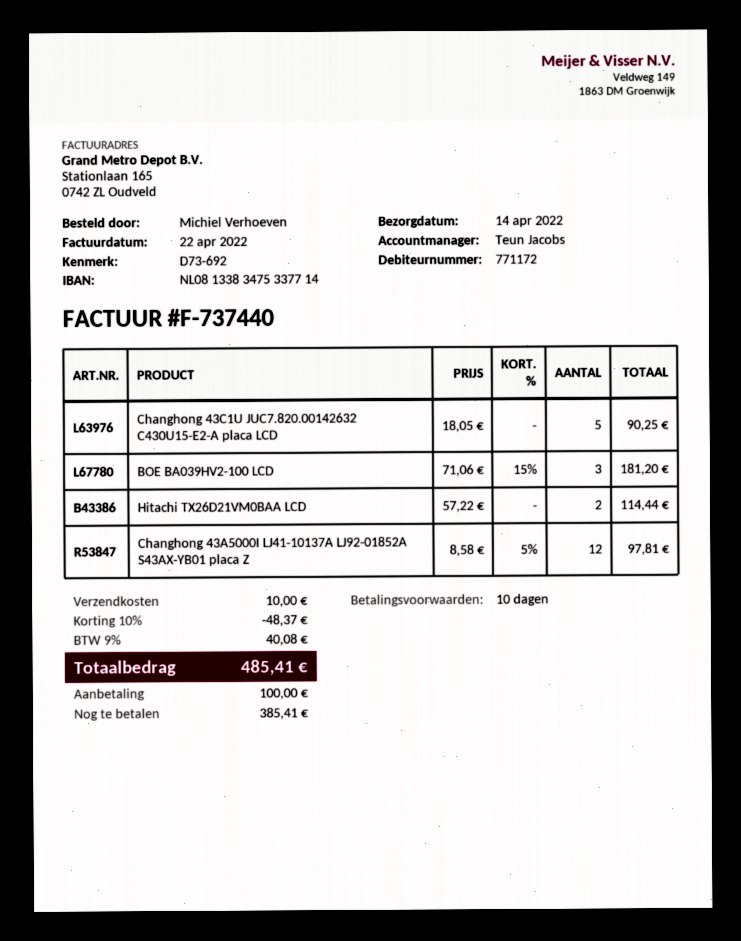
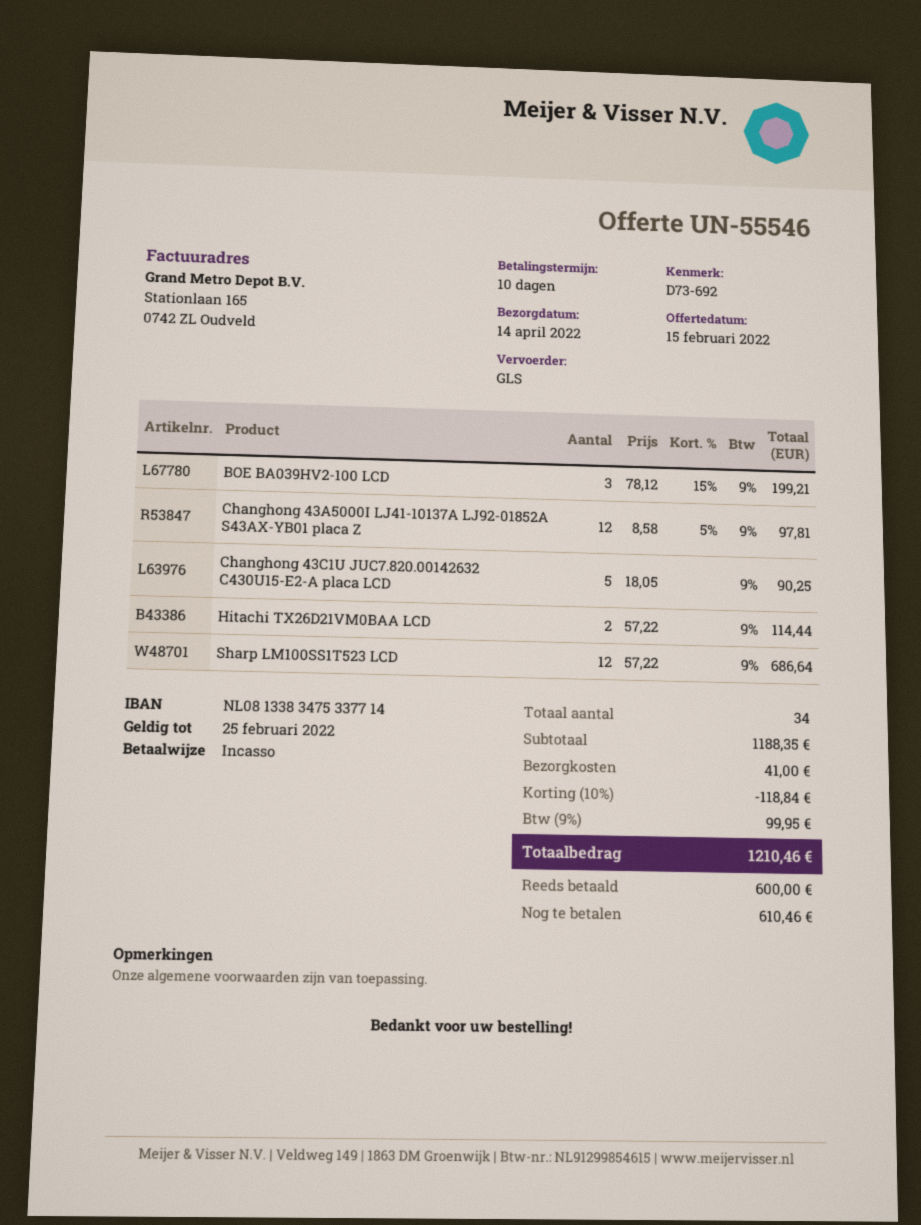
BOE BA039HV2-100 LCD: 3 x 71.06 - 15% = 181.20 -> 3 x 78.12 - 15% = 199.21
Sharp LM100SS1T523 LCD: none -> 12 x 57.22 = 686.64
discount: 10% = 48.37 -> 10% = 118.84
shipping: 10.00 -> 41.00
tax: 9% = 40.08 -> 9% = 99.95
total: 485.41 -> 1210.46
deposit: 100.00 -> 600.00
balance: 385.41 -> 610.46

